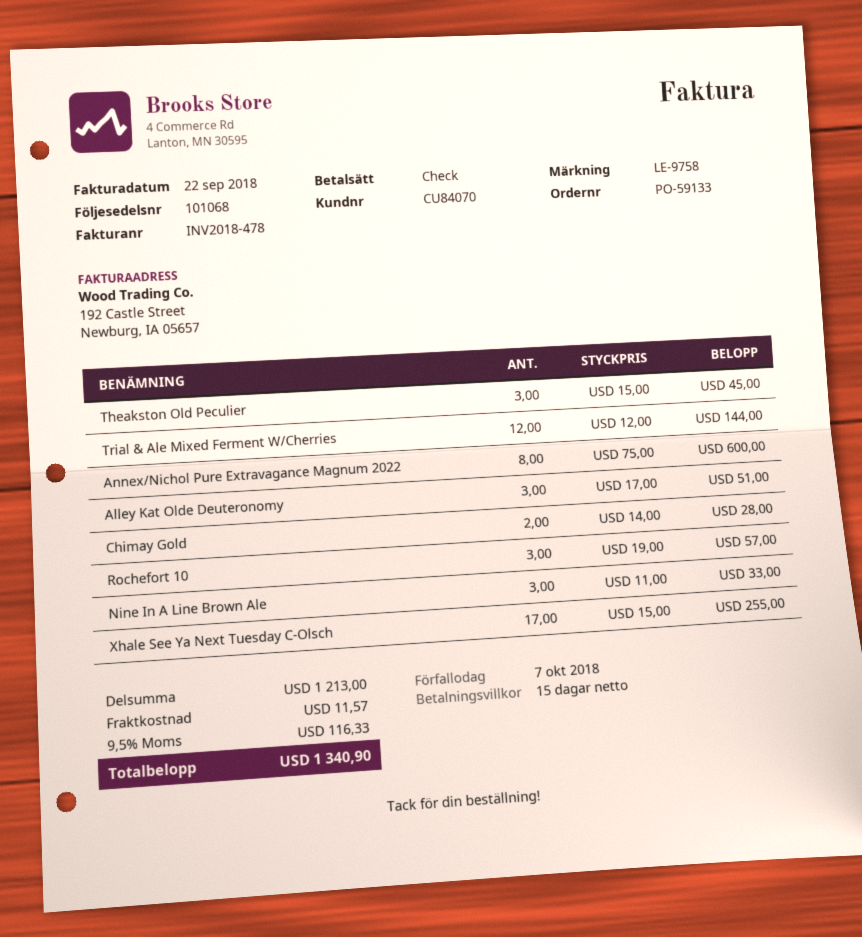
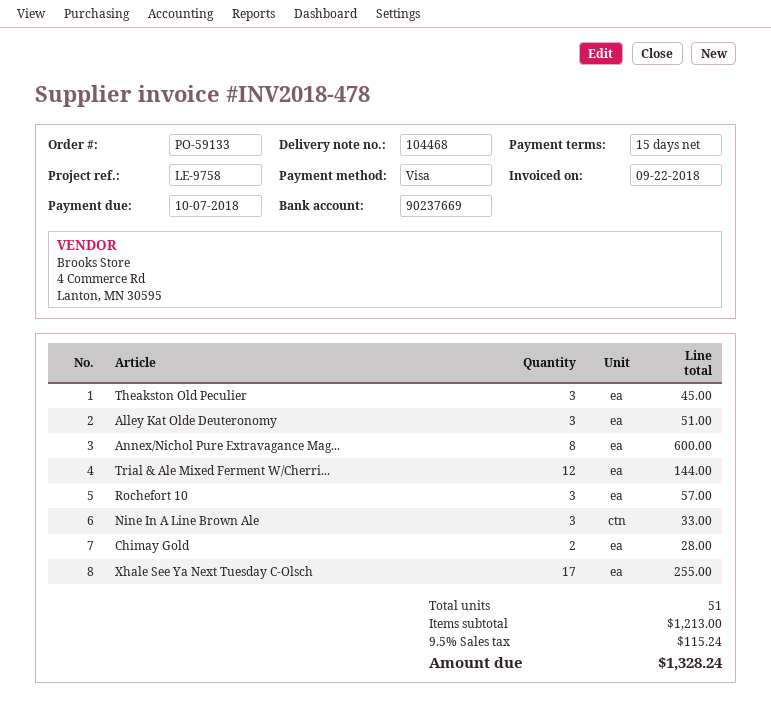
delivery note number: 101068 -> 104468
payment method: cheque -> Visa
shipping: 11.57 -> none
tax: 9.5% = 116.33 -> 9.5% = 115.24
total: 1340.90 -> 1328.24

